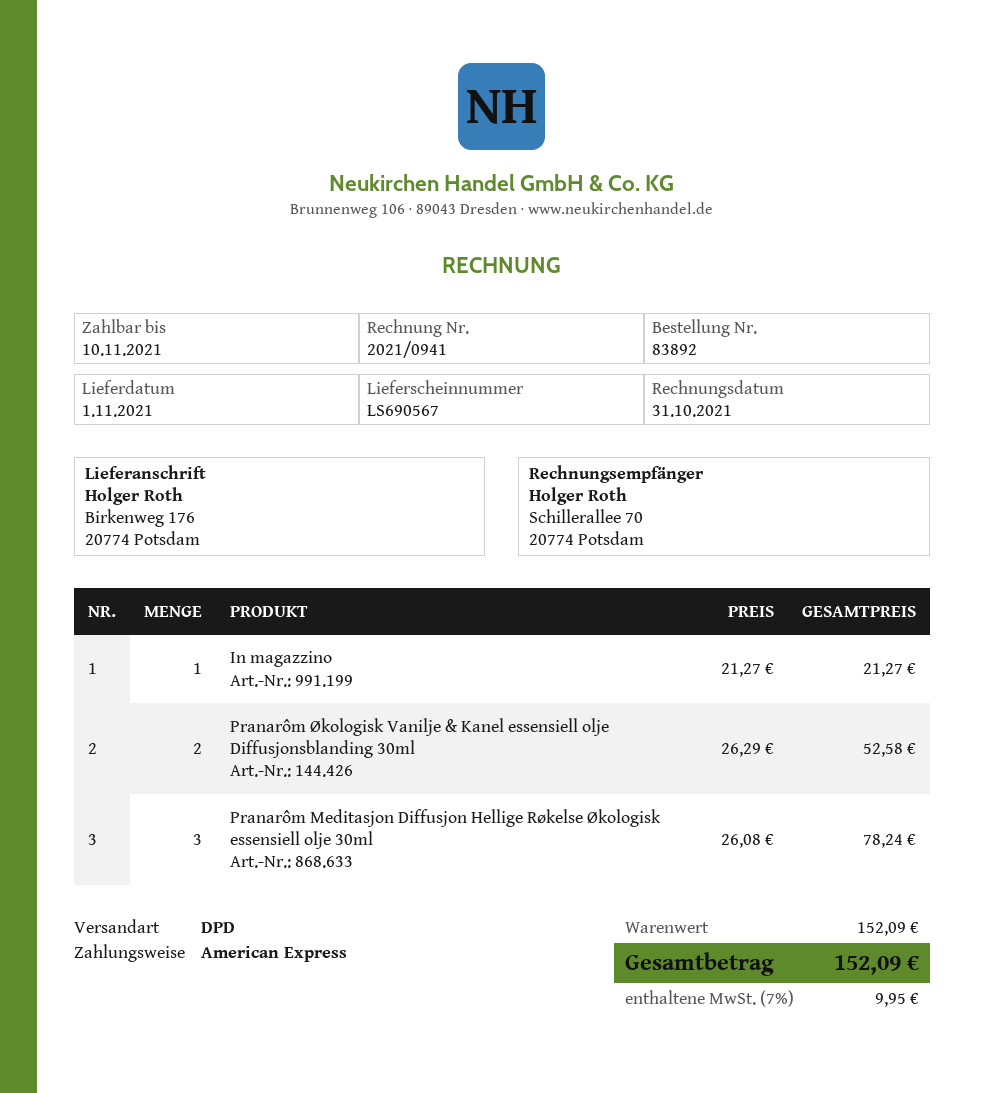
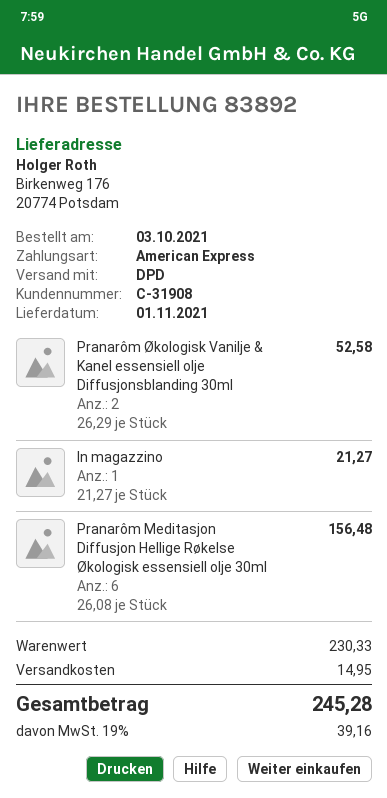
Pranarôm Meditasjon Diffusjon Hellige Røkelse Økologisk essensiell olje 30ml: 3 x 26.08 = 78.24 -> 6 x 26.08 = 156.48
subtotal: 152.09 -> 230.33
shipping: none -> 14.95
tax: 7% = 9.95 -> 19% = 39.16
total: 152.09 -> 245.28

